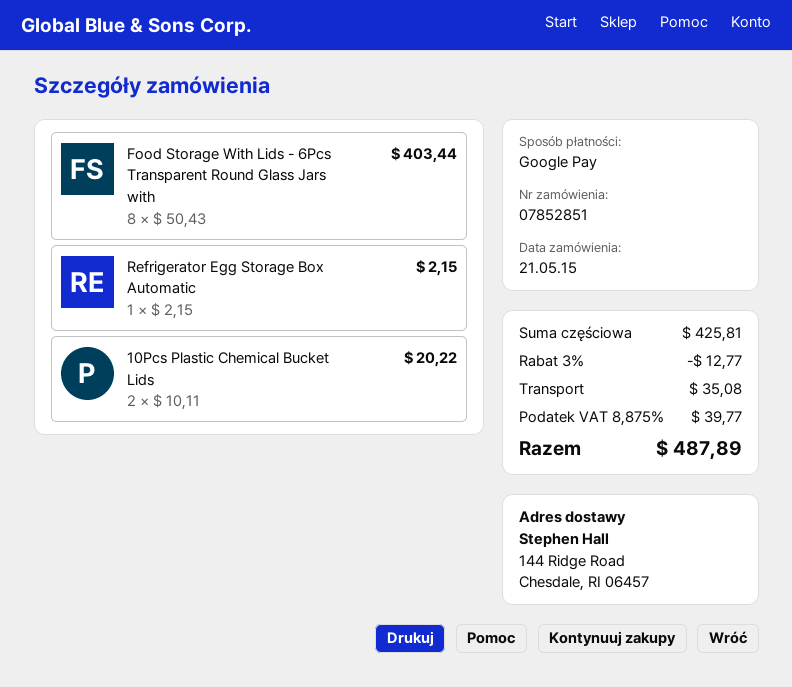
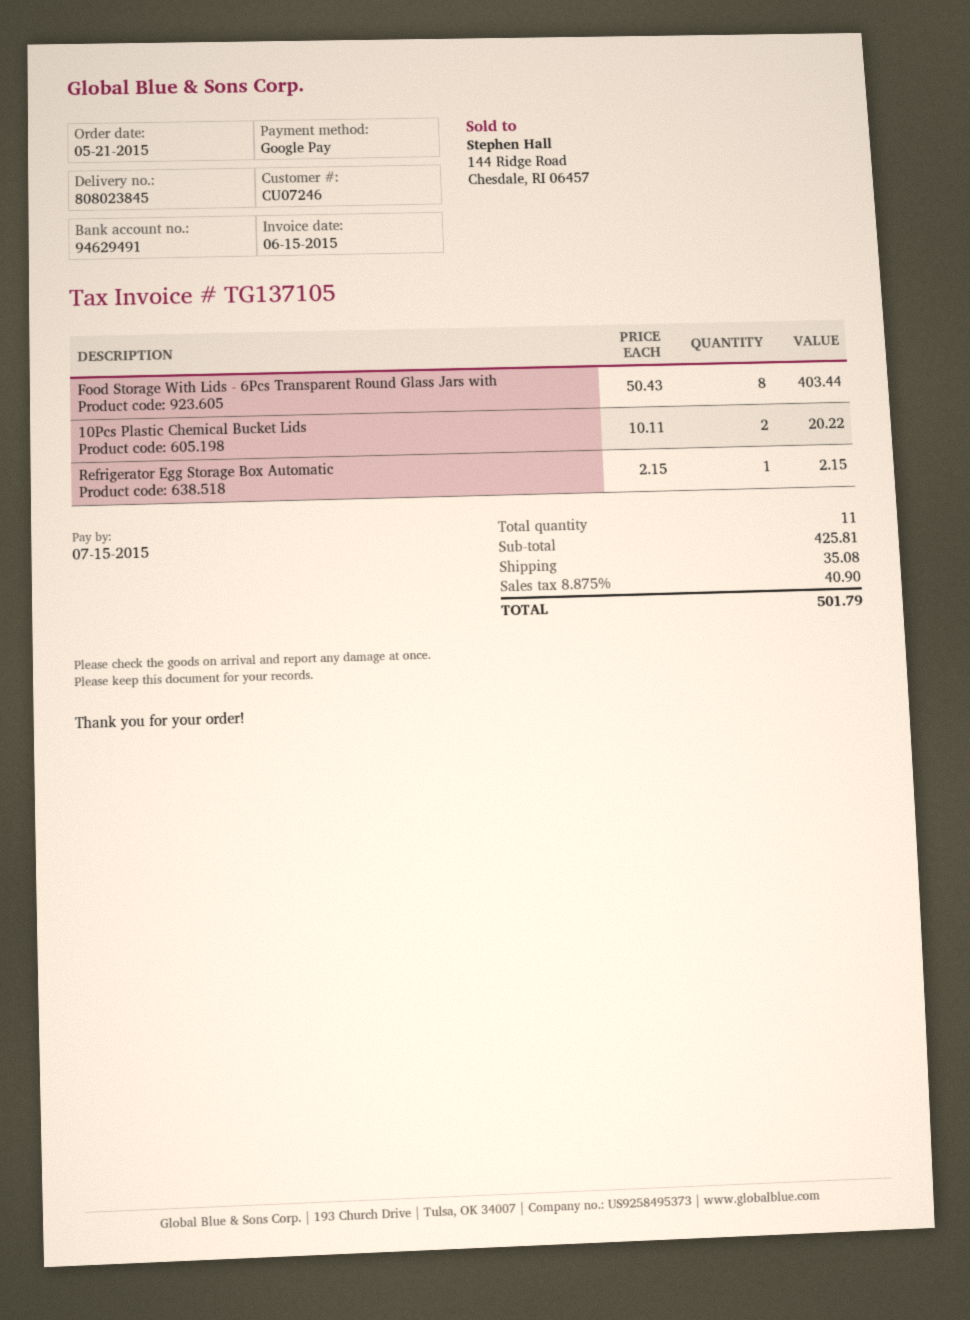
discount: 3% = 12.77 -> none
tax: 8.875% = 39.77 -> 8.875% = 40.90
total: 487.89 -> 501.79

